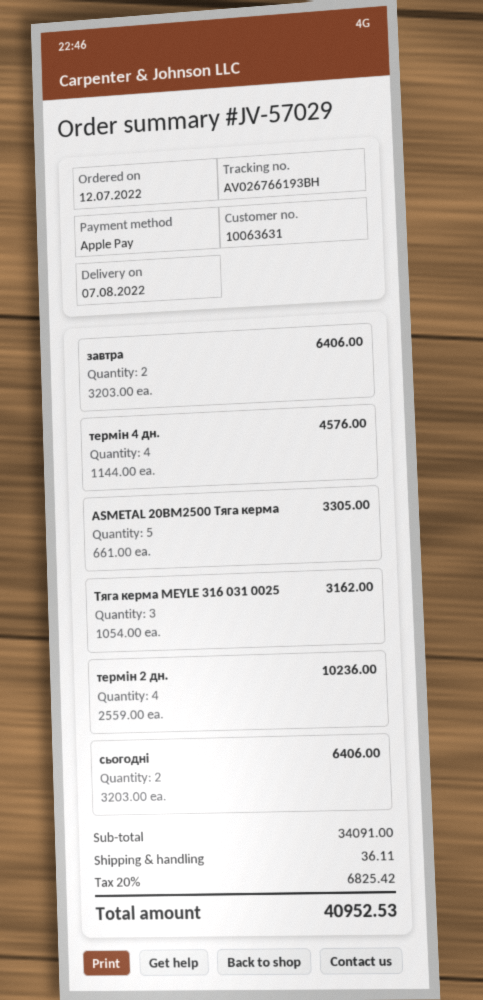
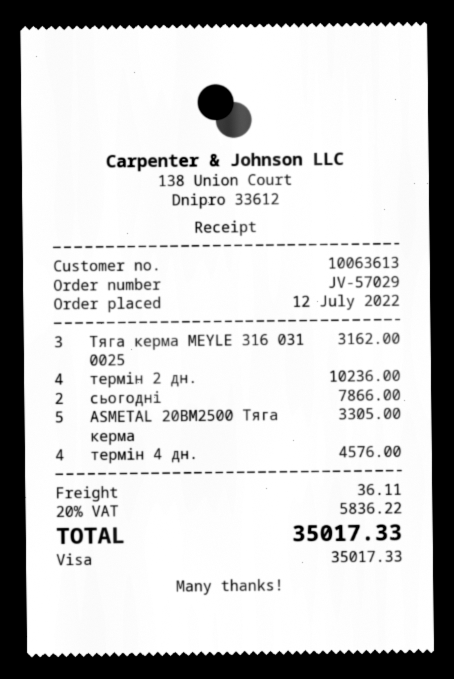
customer number: 10063631 -> 10063613
payment method: Apple Pay -> Visa
завтра: 2 for 6406.00 -> none
сьогодні: 2 for 6406.00 -> 2 for 7866.00
tax: 20% = 6825.42 -> 20% = 5836.22
total: 40952.53 -> 35017.33

